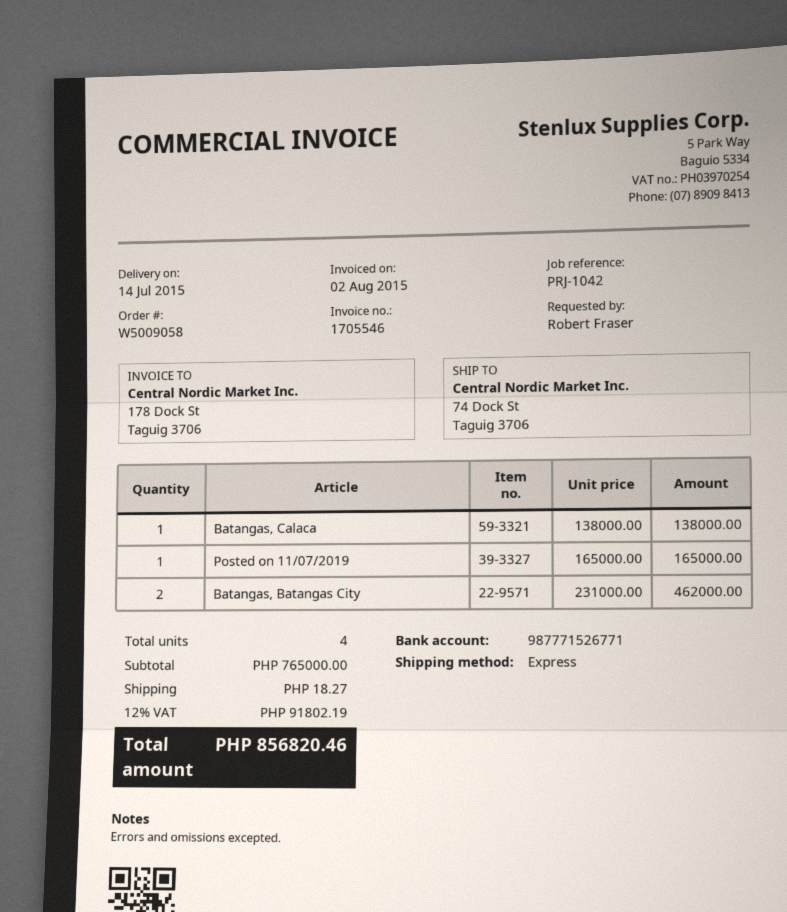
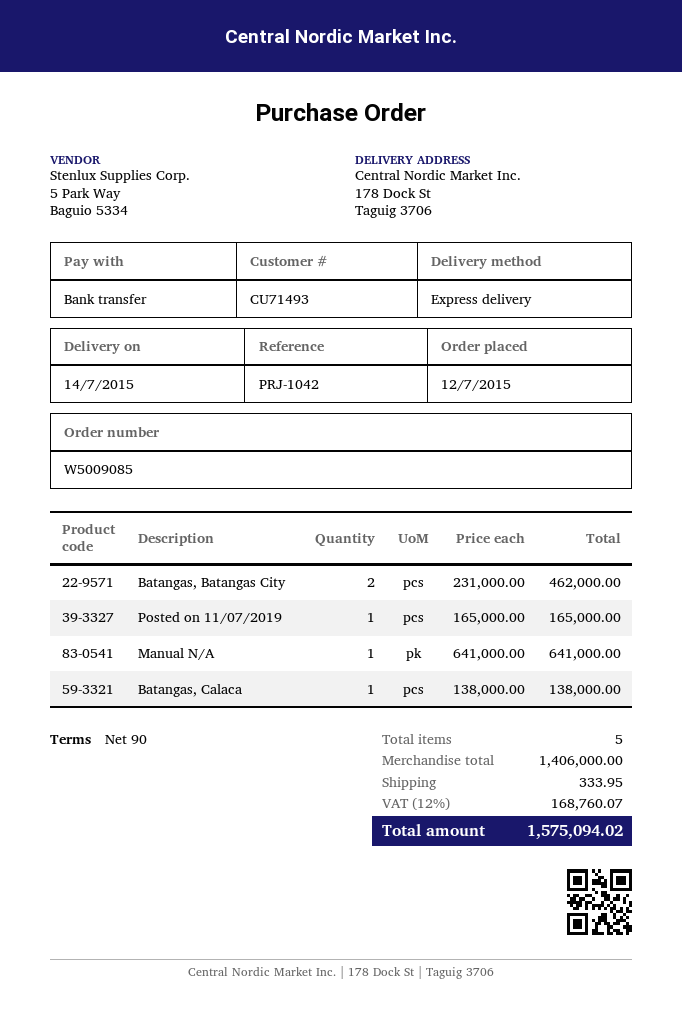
order number: W5009058 -> W5009085
ship to: 74 Dock St, Taguig 3706 -> 178 Dock St, Taguig 3706
Manual N/A: none -> 1 x 641000.00 = 641000.00
total quantity: 4 -> 5
subtotal: 765000.00 -> 1406000.00
shipping: 18.27 -> 333.95
tax: 12% = 91802.19 -> 12% = 168760.07
total: 856820.46 -> 1575094.02

